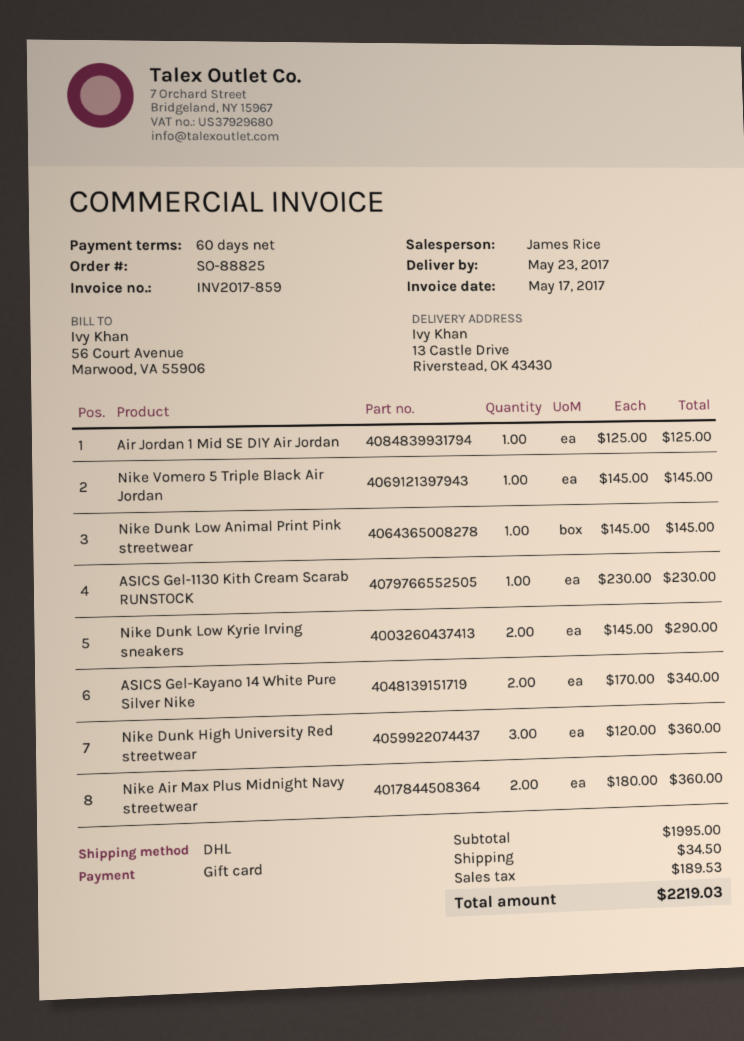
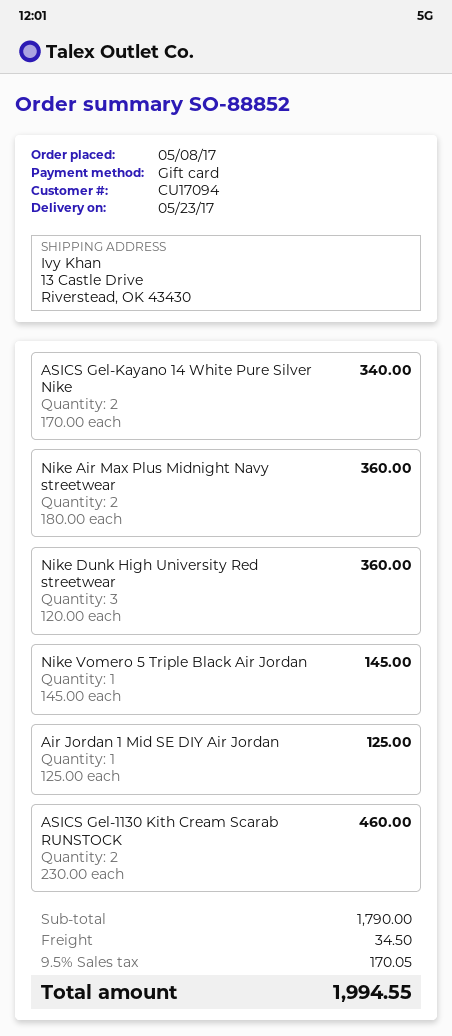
order number: SO-88825 -> SO-88852
Nike Dunk Low Animal Print Pink streetwear: 1 x 145.00 = 145.00 -> none
ASICS Gel-1130 Kith Cream Scarab RUNSTOCK: 1 x 230.00 = 230.00 -> 2 x 230.00 = 460.00
Nike Dunk Low Kyrie Irving sneakers: 2 x 145.00 = 290.00 -> none
subtotal: 1995.00 -> 1790.00
tax: 189.53 -> 170.05
total: 2219.03 -> 1994.55

